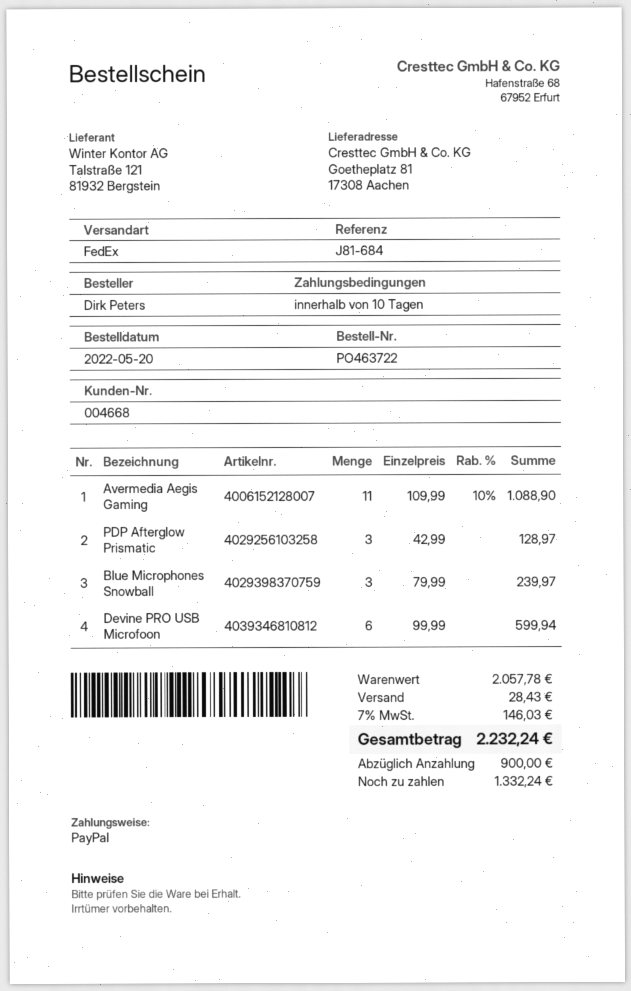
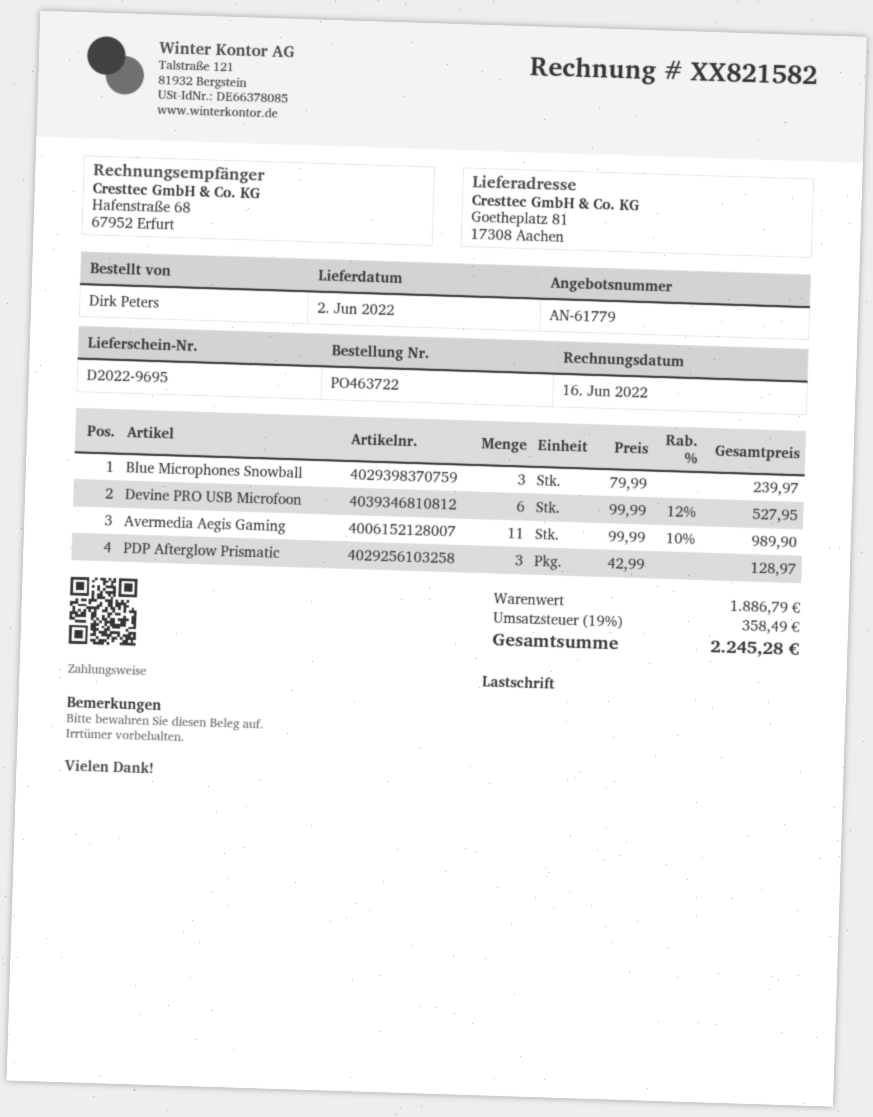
payment method: PayPal -> direct debit
Avermedia Aegis Gaming: 11 x 109.99 - 10% = 1088.90 -> 11 x 99.99 - 10% = 989.90
Devine PRO USB Microfoon: 6 x 99.99 = 599.94 -> 6 x 99.99 - 12% = 527.95
subtotal: 2057.78 -> 1886.79
shipping: 28.43 -> none
tax: 7% = 146.03 -> 19% = 358.49
total: 2232.24 -> 2245.28

